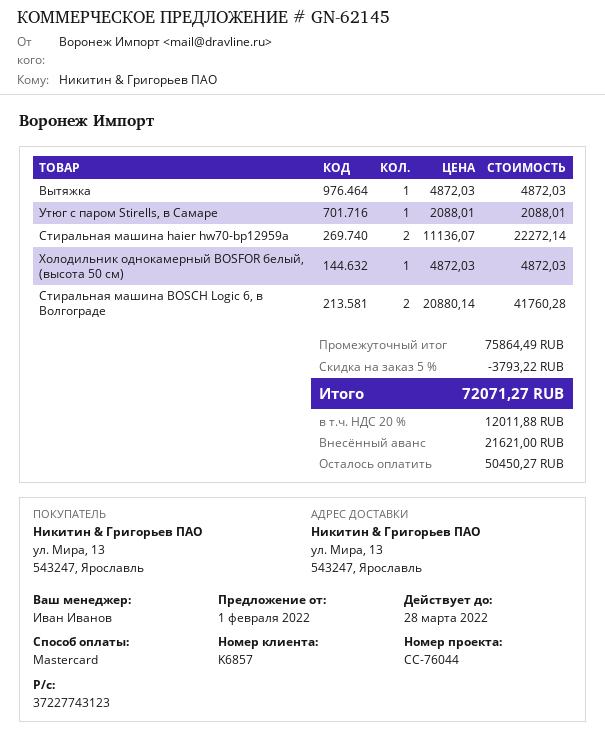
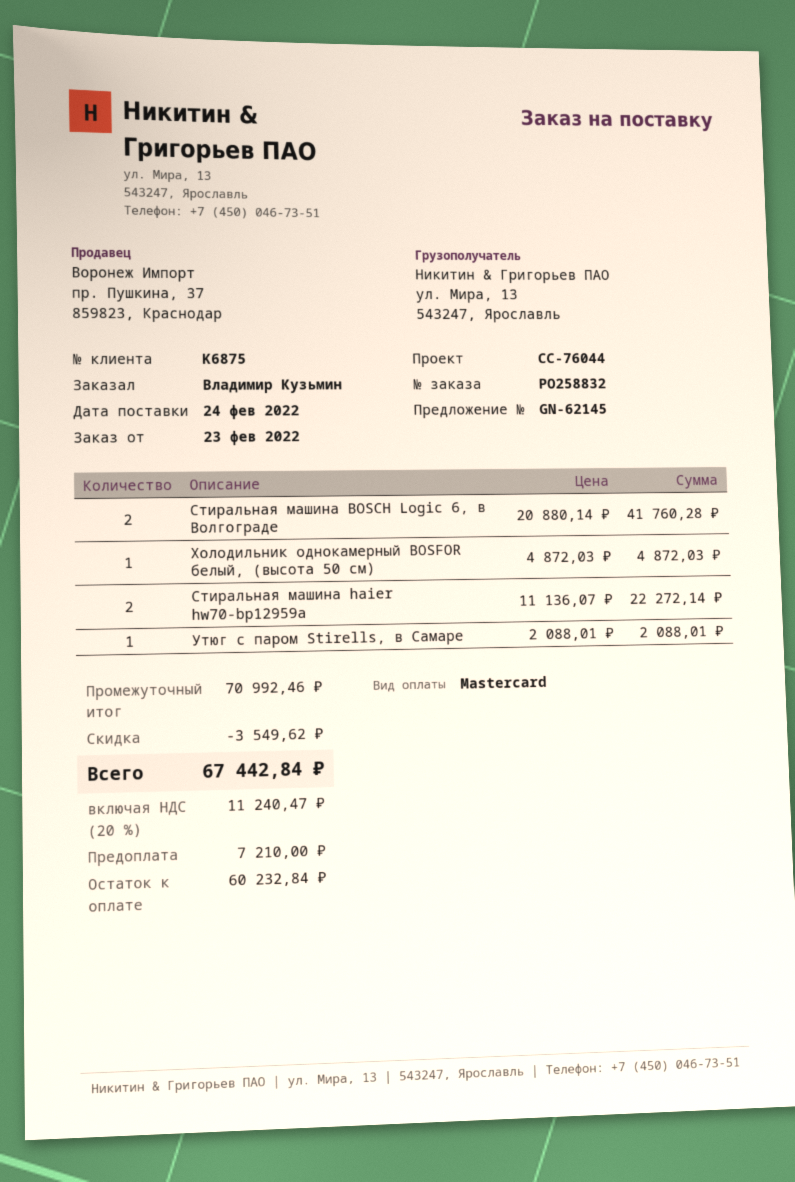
customer number: K6857 -> K6875
Вытяжка: 1 x 4872.03 = 4872.03 -> none
subtotal: 75864.49 -> 70992.46
discount: 3793.22 -> 3549.62
tax: 20% = 12011.88 -> 20% = 11240.47
total: 72071.27 -> 67442.84
deposit: 21621.00 -> 7210.00
balance: 50450.27 -> 60232.84

